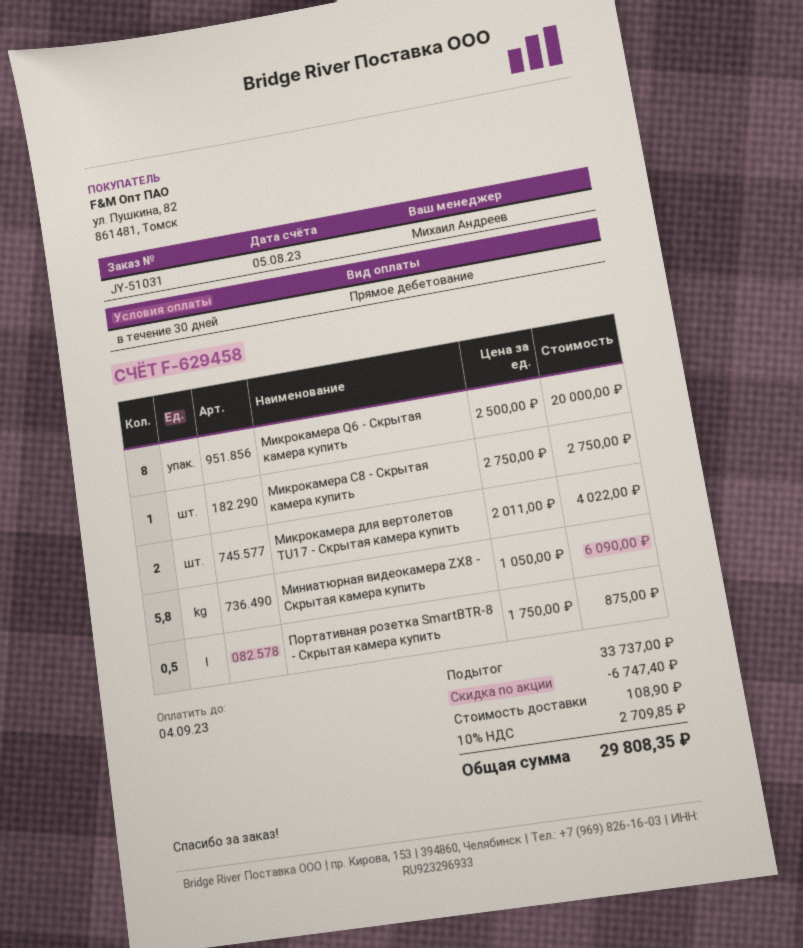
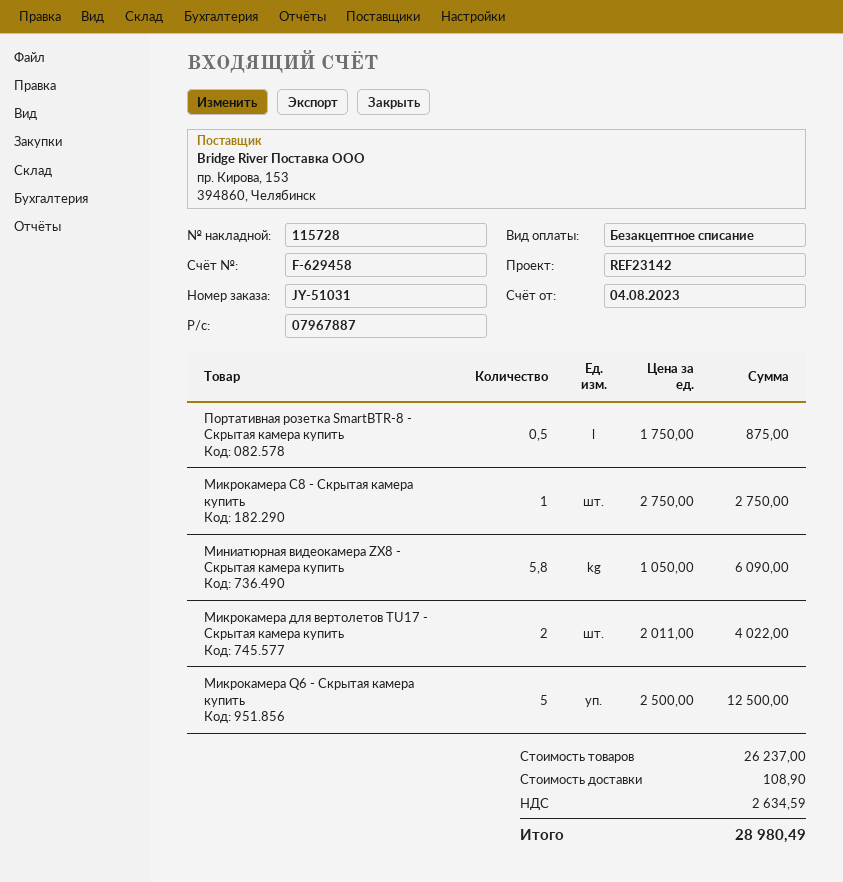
invoice date: 2023-08-05 -> 2023-08-04
Микрокамера Q6 - Скрытая камера купить: 8 x 2500.00 = 20000.00 -> 5 x 2500.00 = 12500.00
subtotal: 33737.00 -> 26237.00
discount: 6747.40 -> none
tax: 2709.85 -> 2634.59
total: 29808.35 -> 28980.49

